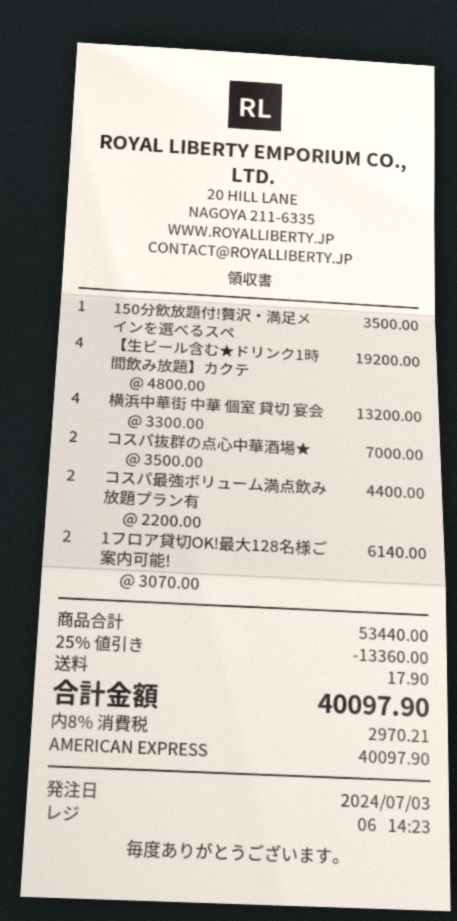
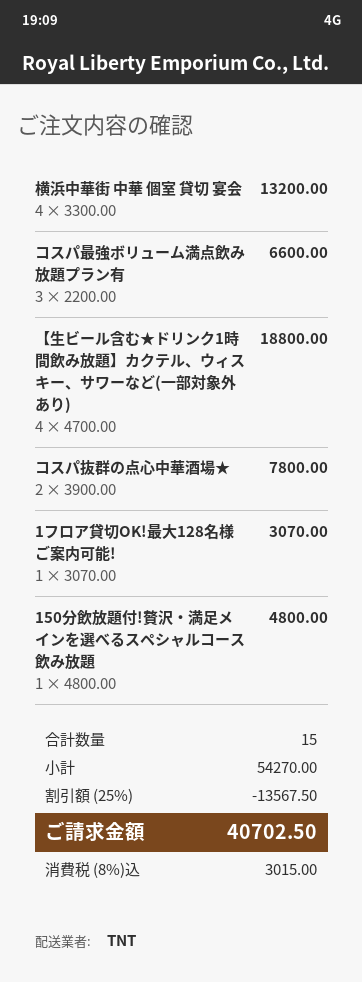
150分飲放題付!贅沢・満足メインを選べるスペ: 1 x 3500.00 = 3500.00 -> 1 x 4800.00 = 4800.00
【生ビール含む★ドリンク1時間飲み放題】カクテ: 4 x 4800.00 = 19200.00 -> 4 x 4700.00 = 18800.00
コスパ抜群の点心中華酒場★: 2 x 3500.00 = 7000.00 -> 2 x 3900.00 = 7800.00
コスパ最強ボリューム満点飲み放題プラン有: 2 x 2200.00 = 4400.00 -> 3 x 2200.00 = 6600.00
1フロア貸切OK!最大128名様ご案内可能!: 2 x 3070.00 = 6140.00 -> 1 x 3070.00 = 3070.00
subtotal: 53440.00 -> 54270.00
discount: 25% = 13360.00 -> 25% = 13567.50
shipping: 17.90 -> none
tax: 8% = 2970.21 -> 8% = 3015.00
total: 40097.90 -> 40702.50

